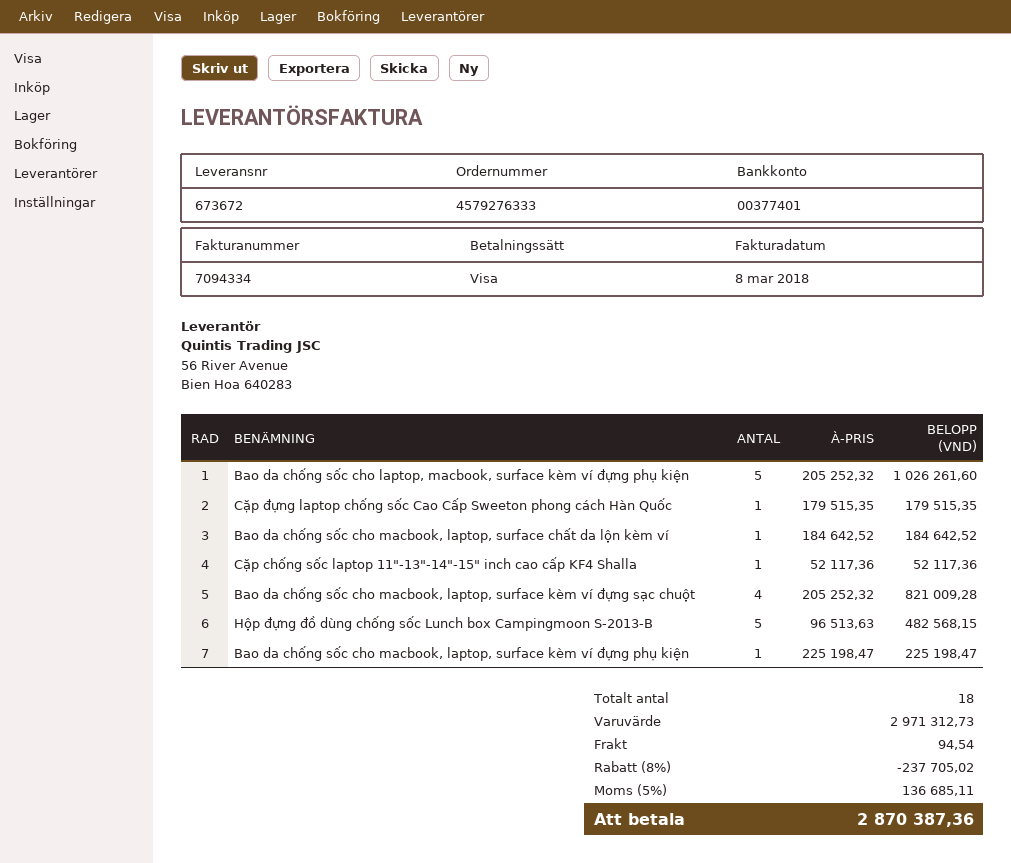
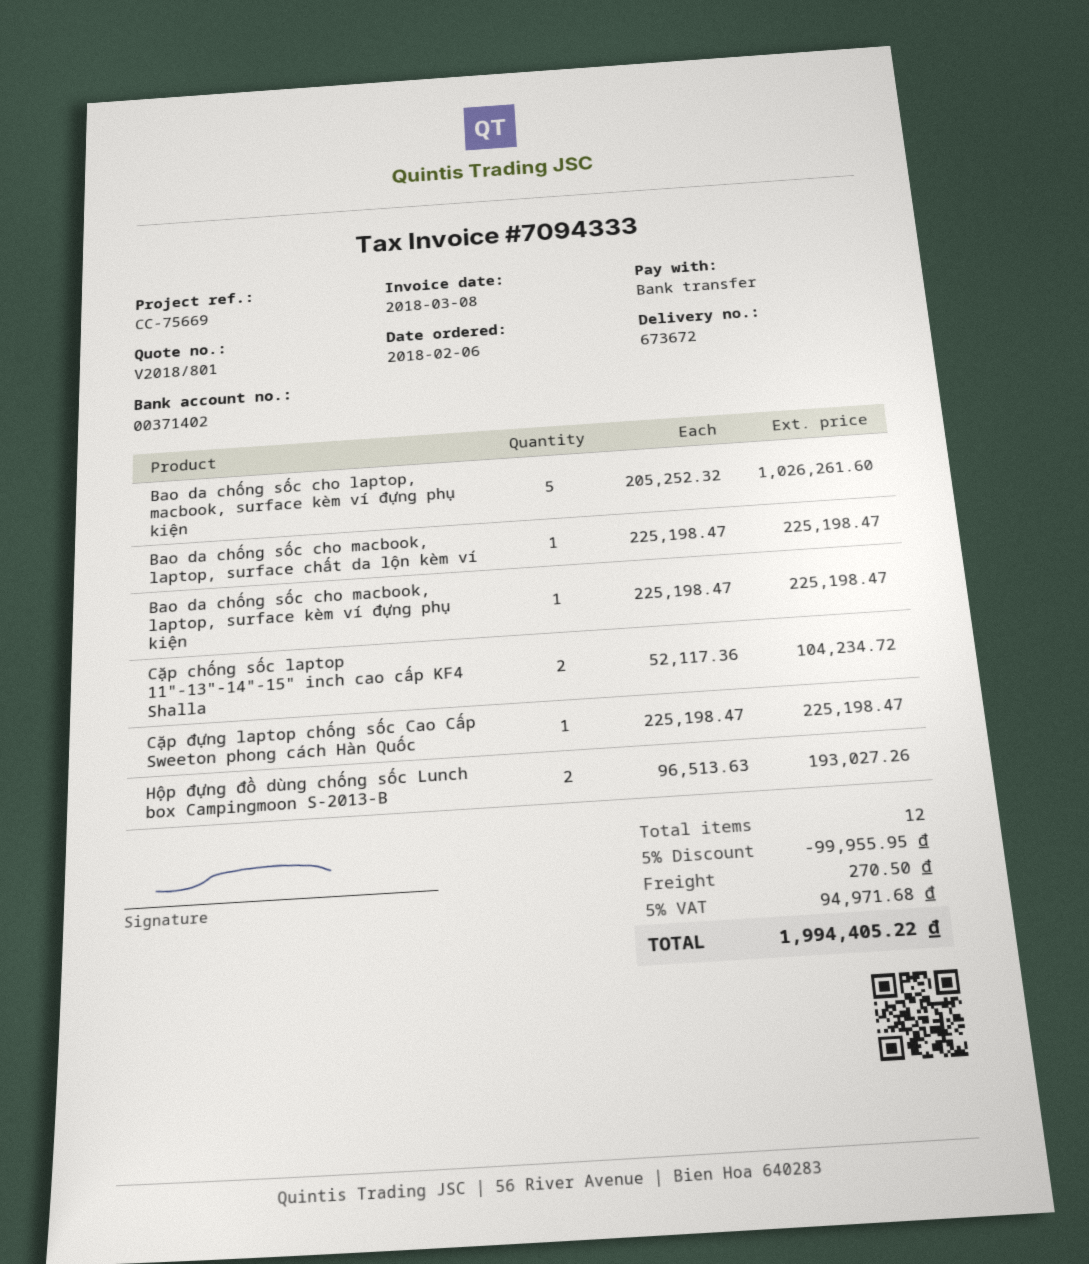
invoice number: 7094334 -> 7094333
payment method: Visa -> bank transfer
bank account: 00377401 -> 00371402
Cặp đựng laptop chống sốc Cao Cấp Sweeton phong cách Hàn Quốc: 1 x 179515.35 = 179515.35 -> 1 x 225198.47 = 225198.47
Bao da chống sốc cho macbook, laptop, surface chất da lộn kèm ví: 1 x 184642.52 = 184642.52 -> 1 x 225198.47 = 225198.47
Cặp chống sốc laptop 11"-13"-14"-15" inch cao cấp KF4 Shalla: 1 x 52117.36 = 52117.36 -> 2 x 52117.36 = 104234.72
Bao da chống sốc cho macbook, laptop, surface kèm ví đựng sạc chuột: 4 x 205252.32 = 821009.28 -> none
Hộp đựng đồ dùng chống sốc Lunch box Campingmoon S-2013-B: 5 x 96513.63 = 482568.15 -> 2 x 96513.63 = 193027.26
total quantity: 18 -> 12
discount: 8% = 237705.02 -> 5% = 99955.95
shipping: 94.54 -> 270.50
tax: 5% = 136685.11 -> 5% = 94971.68
total: 2870387.36 -> 1994405.22

